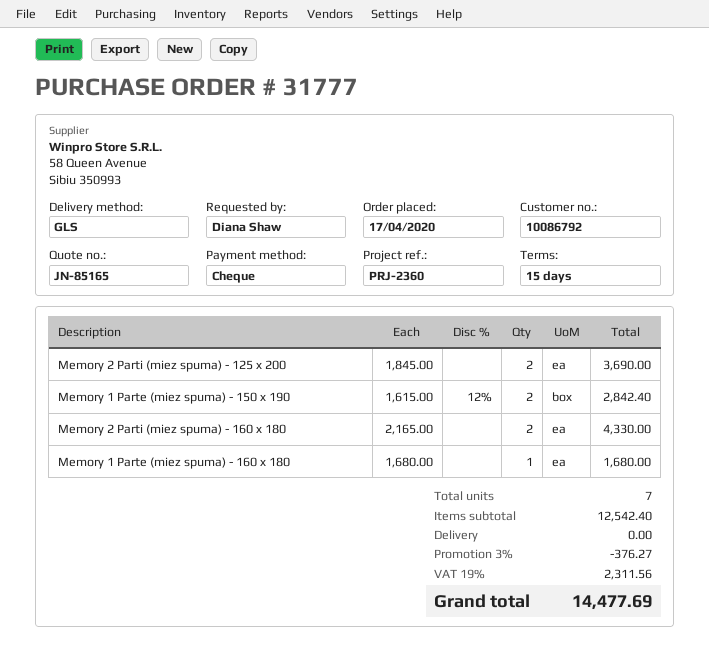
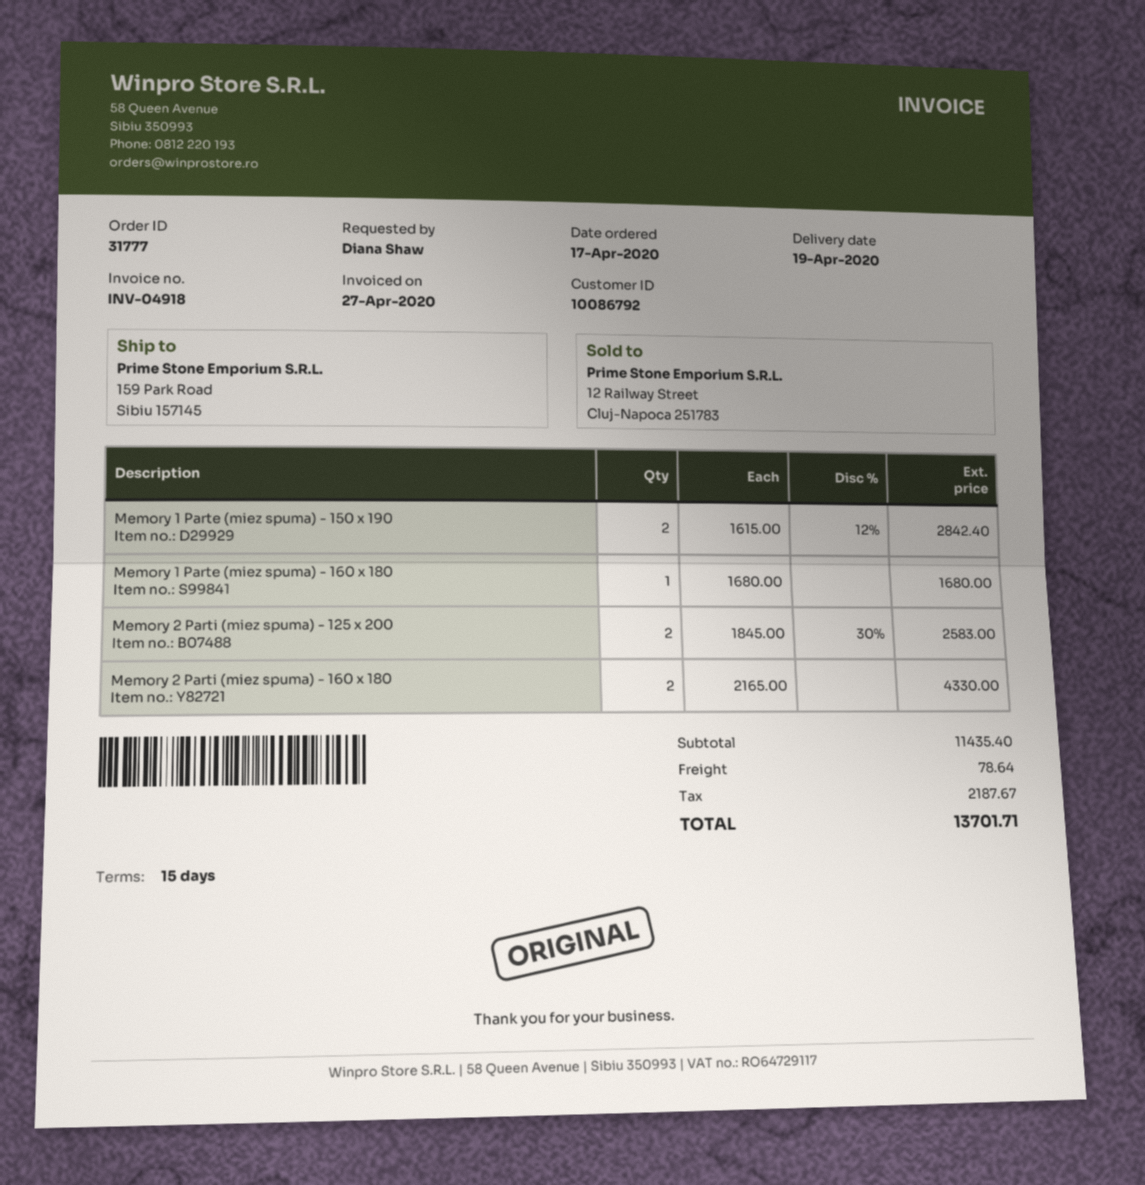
Memory 2 Parti (miez spuma) - 125 x 200: 2 x 1845.00 = 3690.00 -> 2 x 1845.00 - 30% = 2583.00
subtotal: 12542.40 -> 11435.40
discount: 3% = 376.27 -> none
shipping: 0.00 -> 78.64
tax: 2311.56 -> 2187.67
total: 14477.69 -> 13701.71

